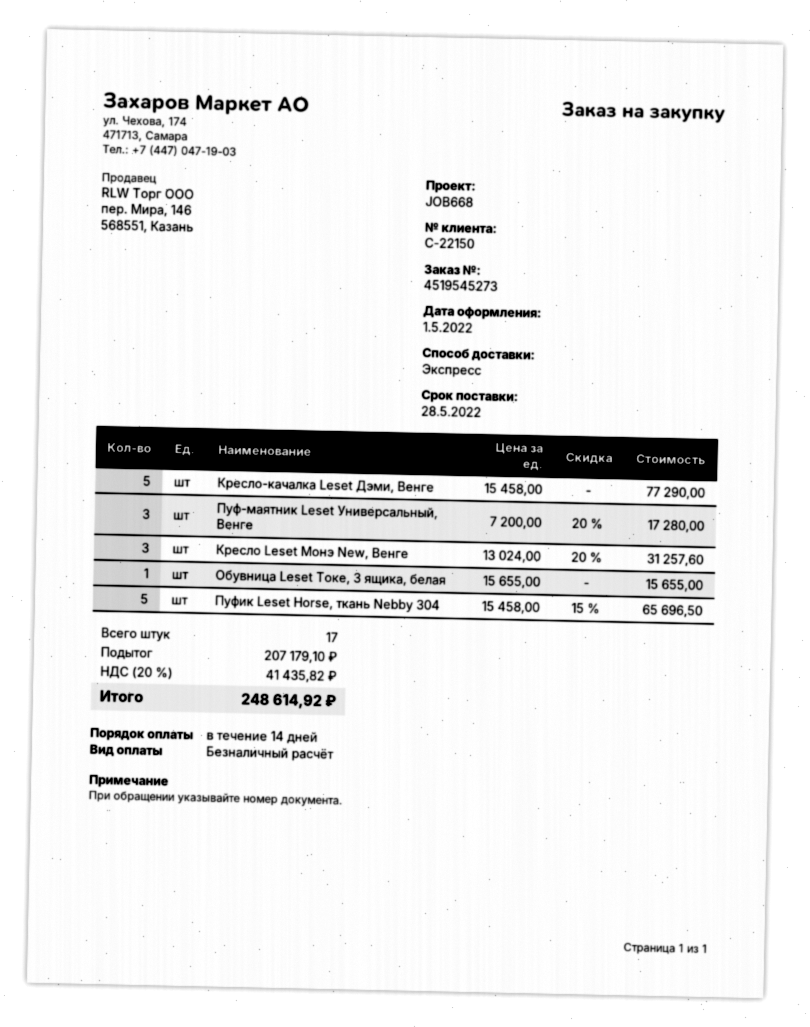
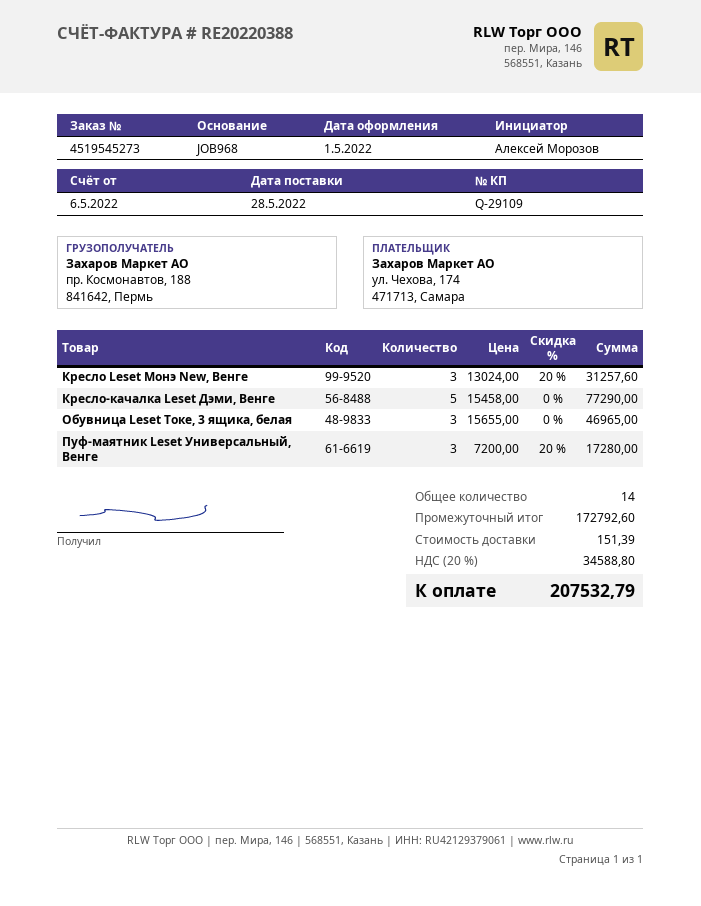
reference: JOB668 -> JOB968
Обувница Leset Токе, 3 ящика, белая: 1 x 15655.00 = 15655.00 -> 3 x 15655.00 = 46965.00
Пуфик Leset Horse, ткань Nebby 304: 5 x 15458.00 - 15% = 65696.50 -> none
total quantity: 17 -> 14
subtotal: 207179.10 -> 172792.60
shipping: none -> 151.39
tax: 20% = 41435.82 -> 20% = 34588.80
total: 248614.92 -> 207532.79

